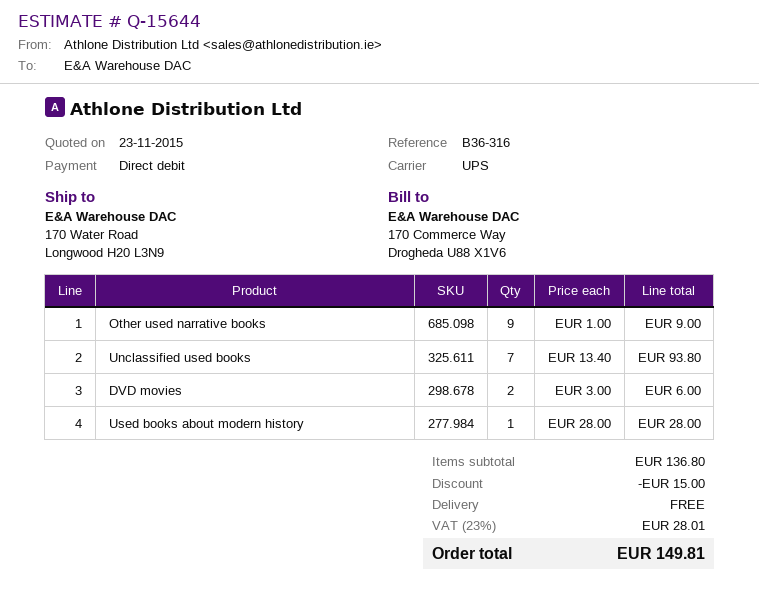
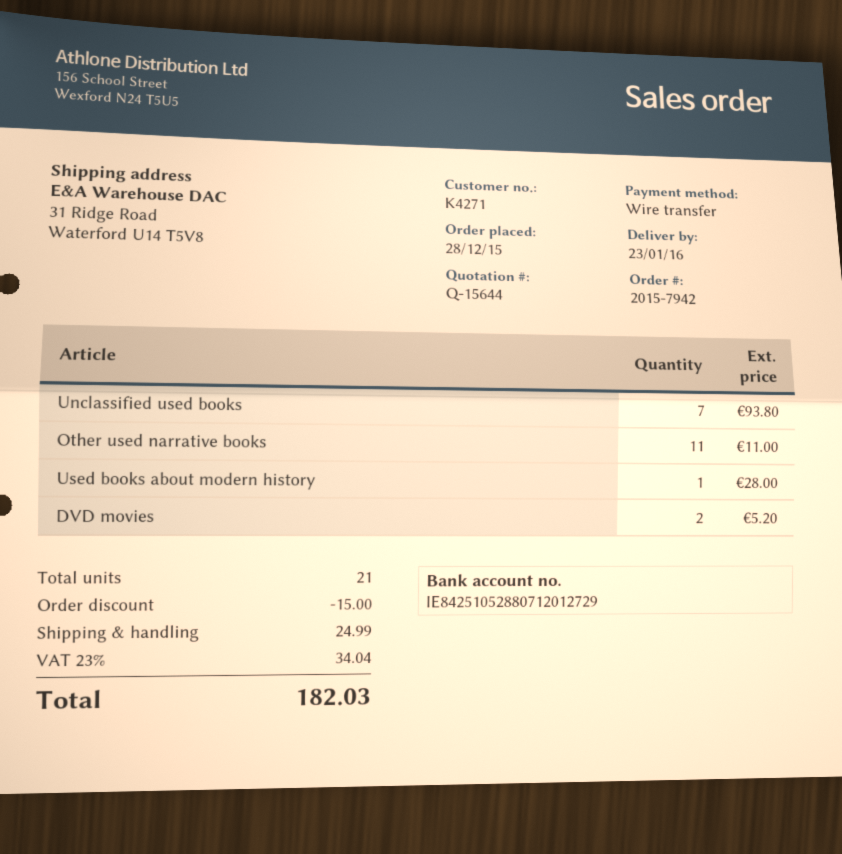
payment method: direct debit -> bank transfer
ship to: 170 Water Road, Longwood H20 L3N9 -> 31 Ridge Road, Waterford U14 T5V8
Other used narrative books: 9 for 9.00 -> 11 for 11.00
DVD movies: 2 for 6.00 -> 2 for 5.20
shipping: 0.00 -> 24.99
tax: 23% = 28.01 -> 23% = 34.04
total: 149.81 -> 182.03

